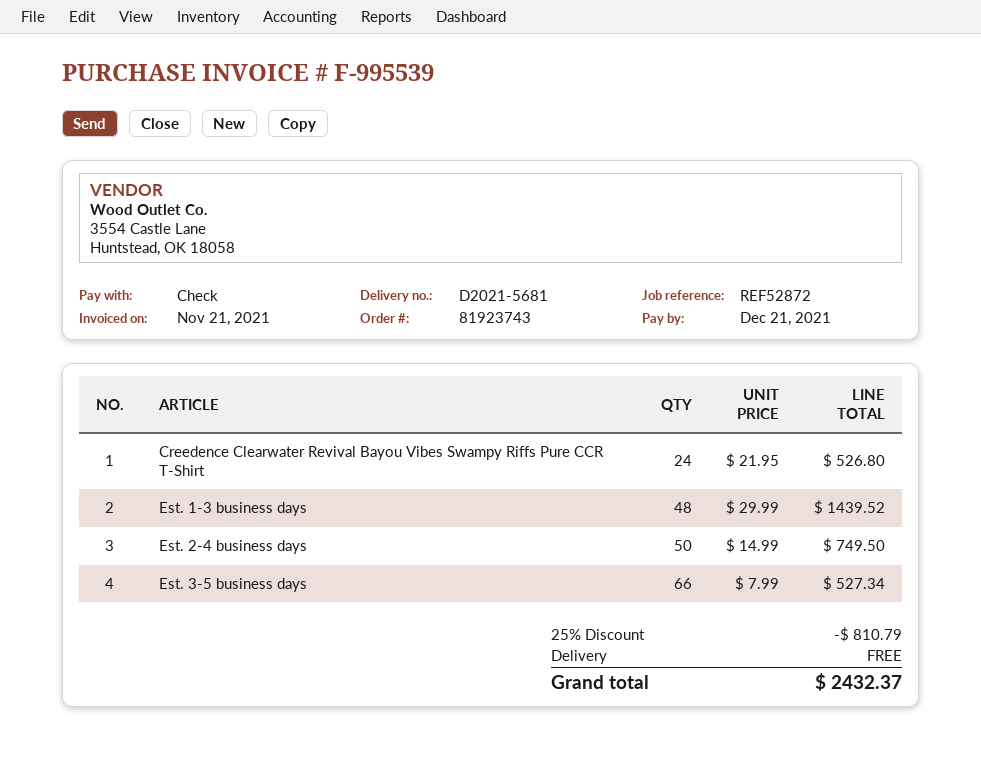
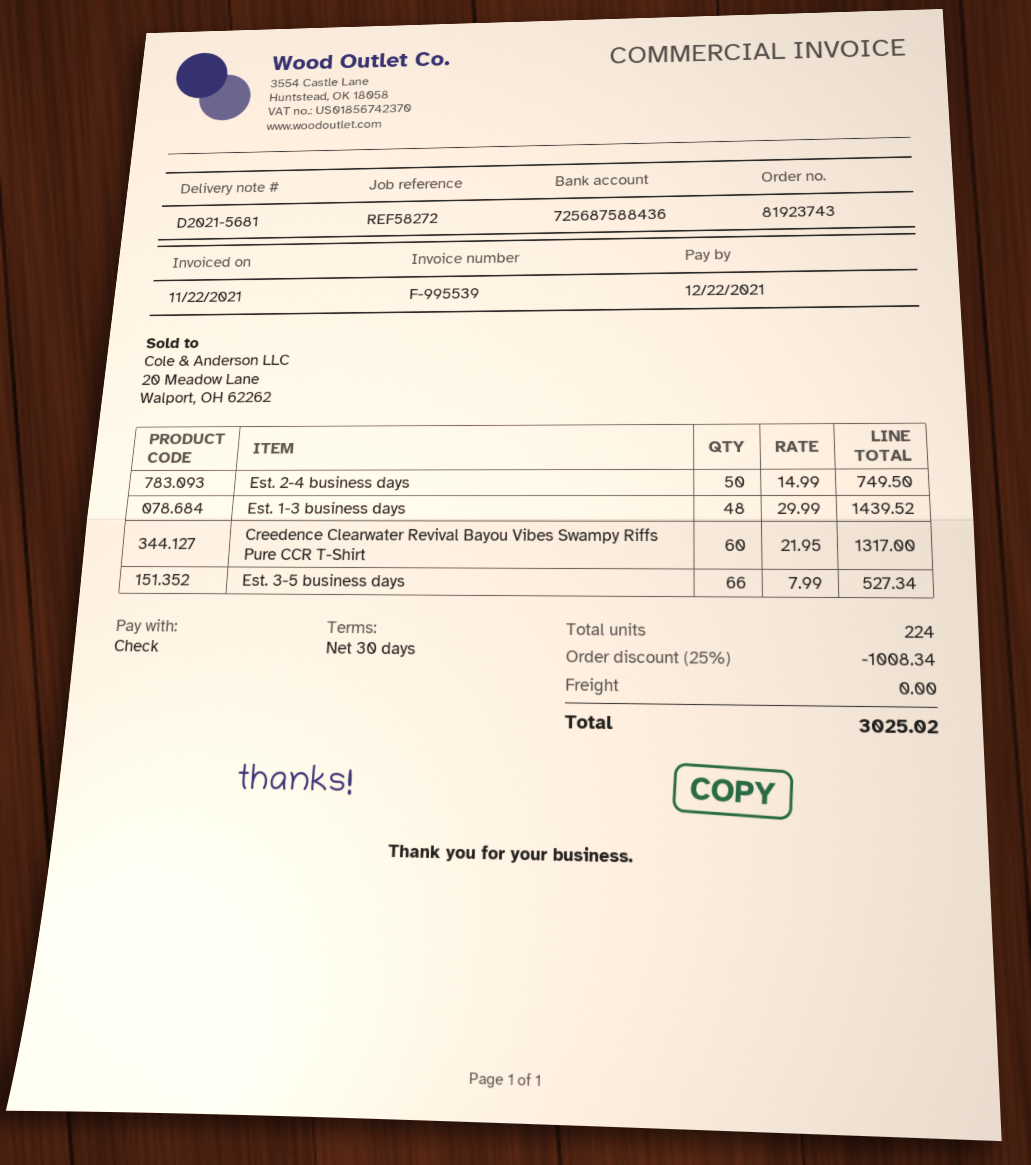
invoice date: 2021-11-21 -> 2021-11-22
due date: 2021-12-21 -> 2021-12-22
reference: REF52872 -> REF58272
Creedence Clearwater Revival Bayou Vibes Swampy Riffs Pure CCR T-Shirt: 24 x 21.95 = 526.80 -> 60 x 21.95 = 1317.00
discount: 25% = 810.79 -> 25% = 1008.34
total: 2432.37 -> 3025.02

